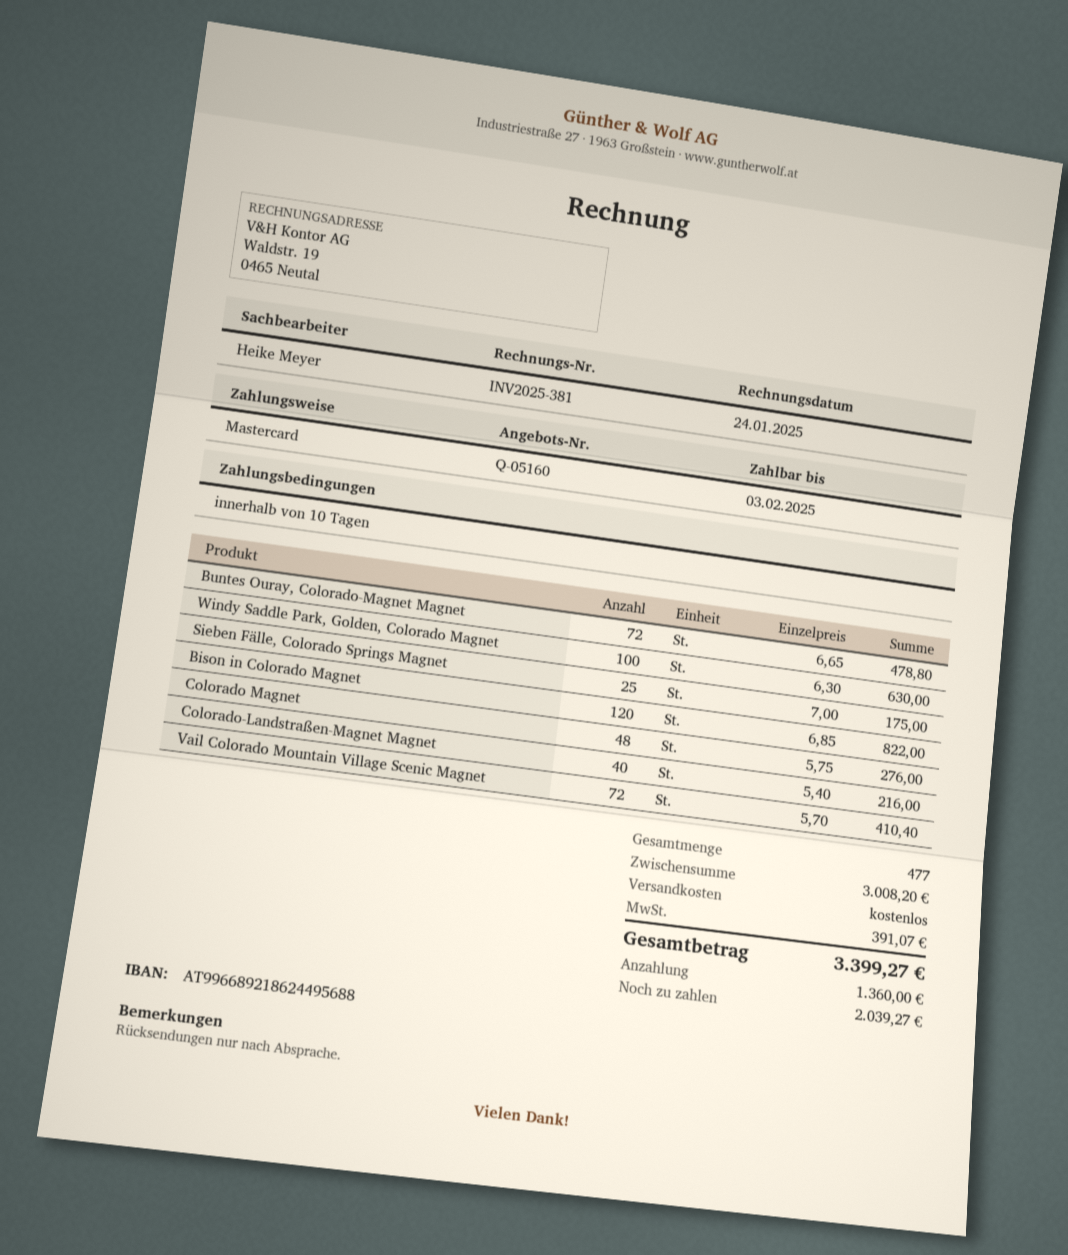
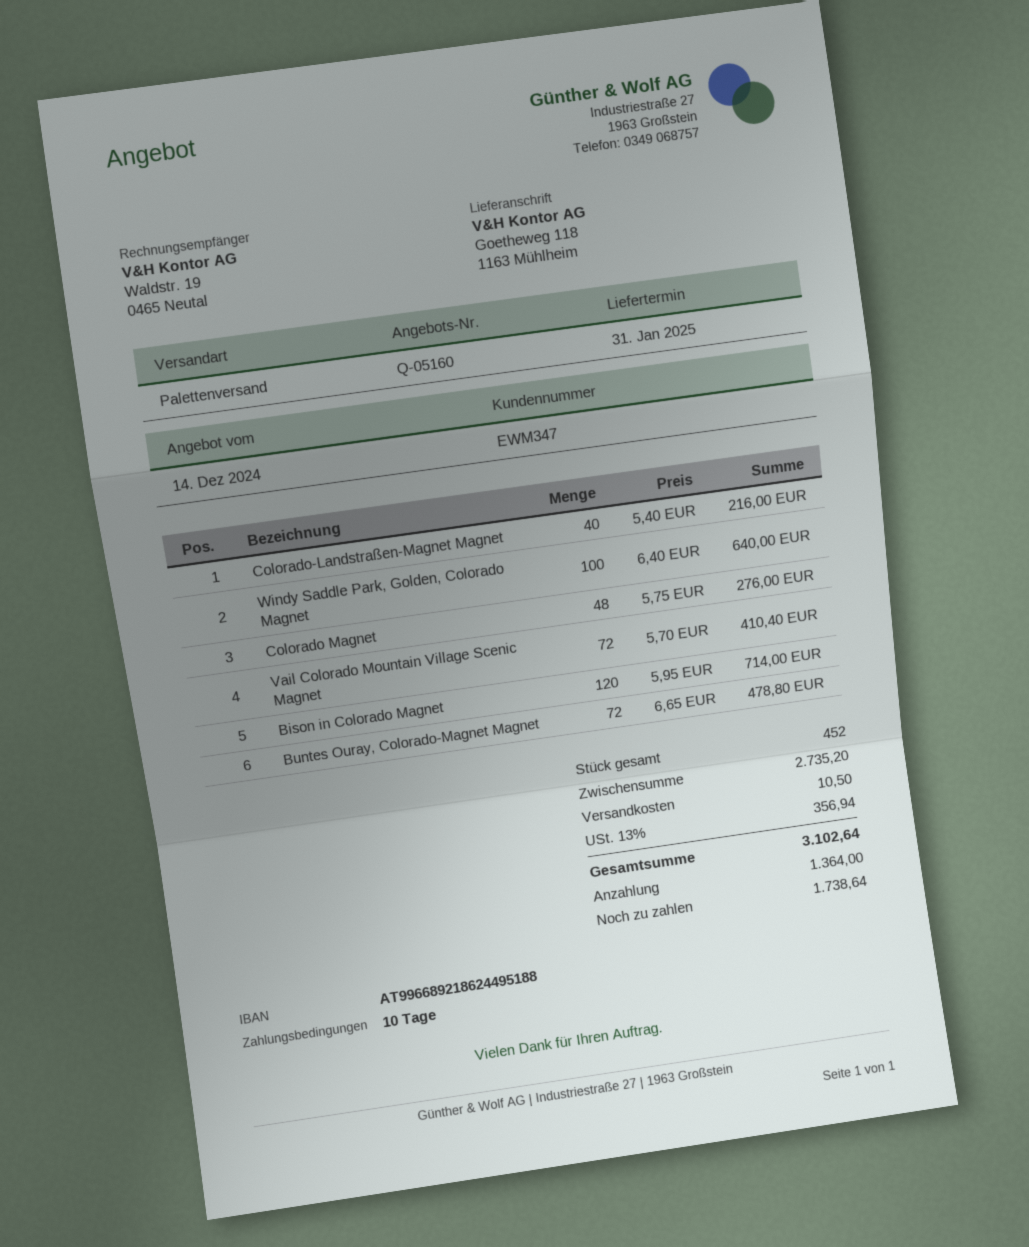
bank account: AT996689218624495688 -> AT996689218624495188
Windy Saddle Park, Golden, Colorado Magnet: 100 x 6.30 = 630.00 -> 100 x 6.40 = 640.00
Sieben Fälle, Colorado Springs Magnet: 25 x 7.00 = 175.00 -> none
Bison in Colorado Magnet: 120 x 6.85 = 822.00 -> 120 x 5.95 = 714.00
total quantity: 477 -> 452
subtotal: 3008.20 -> 2735.20
shipping: 0.00 -> 10.50
tax: 391.07 -> 356.94
total: 3399.27 -> 3102.64
deposit: 1360.00 -> 1364.00
balance: 2039.27 -> 1738.64

